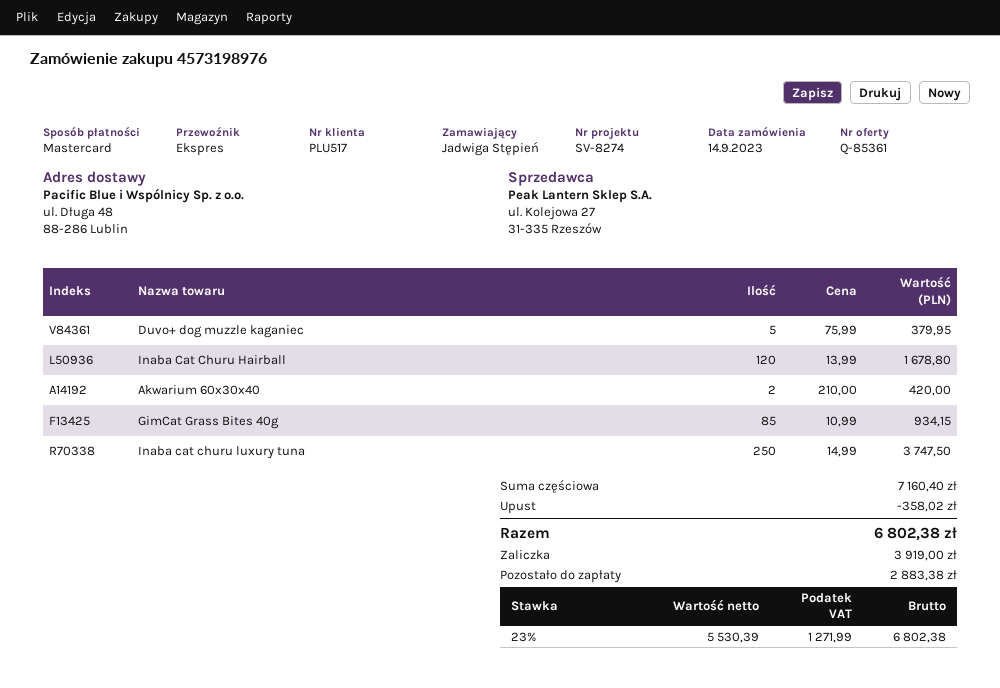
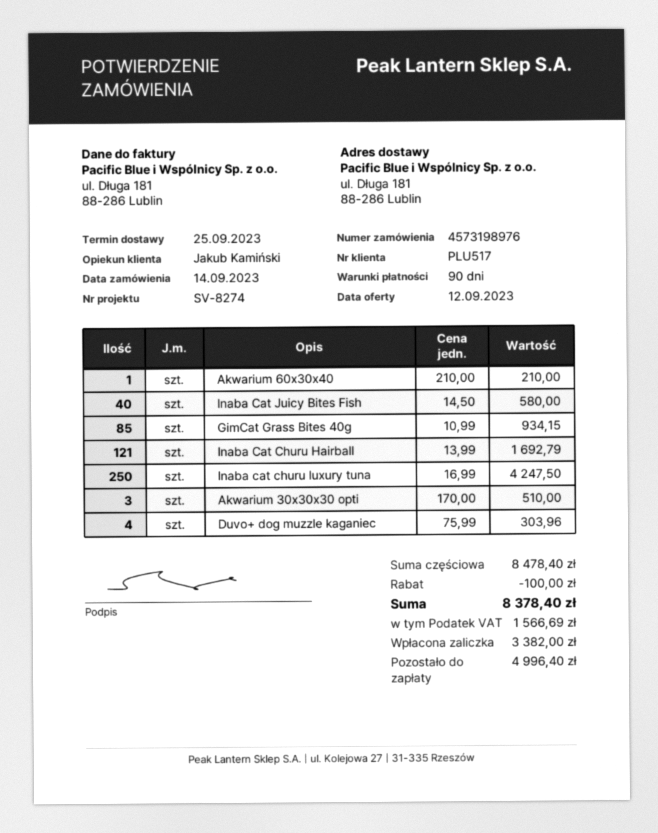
ship to: ul. Długa 48, 88-286 Lublin -> ul. Długa 181, 88-286 Lublin
Duvo+ dog muzzle kaganiec: 5 x 75.99 = 379.95 -> 4 x 75.99 = 303.96
Inaba Cat Churu Hairball: 120 x 13.99 = 1678.80 -> 121 x 13.99 = 1692.79
Akwarium 60x30x40: 2 x 210.00 = 420.00 -> 1 x 210.00 = 210.00
Inaba cat churu luxury tuna: 250 x 14.99 = 3747.50 -> 250 x 16.99 = 4247.50
Inaba Cat Juicy Bites Fish: none -> 40 x 14.50 = 580.00
Akwarium 30x30x30 opti: none -> 3 x 170.00 = 510.00
subtotal: 7160.40 -> 8478.40
discount: 358.02 -> 100.00
tax: 1271.99 -> 1566.69
total: 6802.38 -> 8378.40
deposit: 3919.00 -> 3382.00
balance: 2883.38 -> 4996.40

